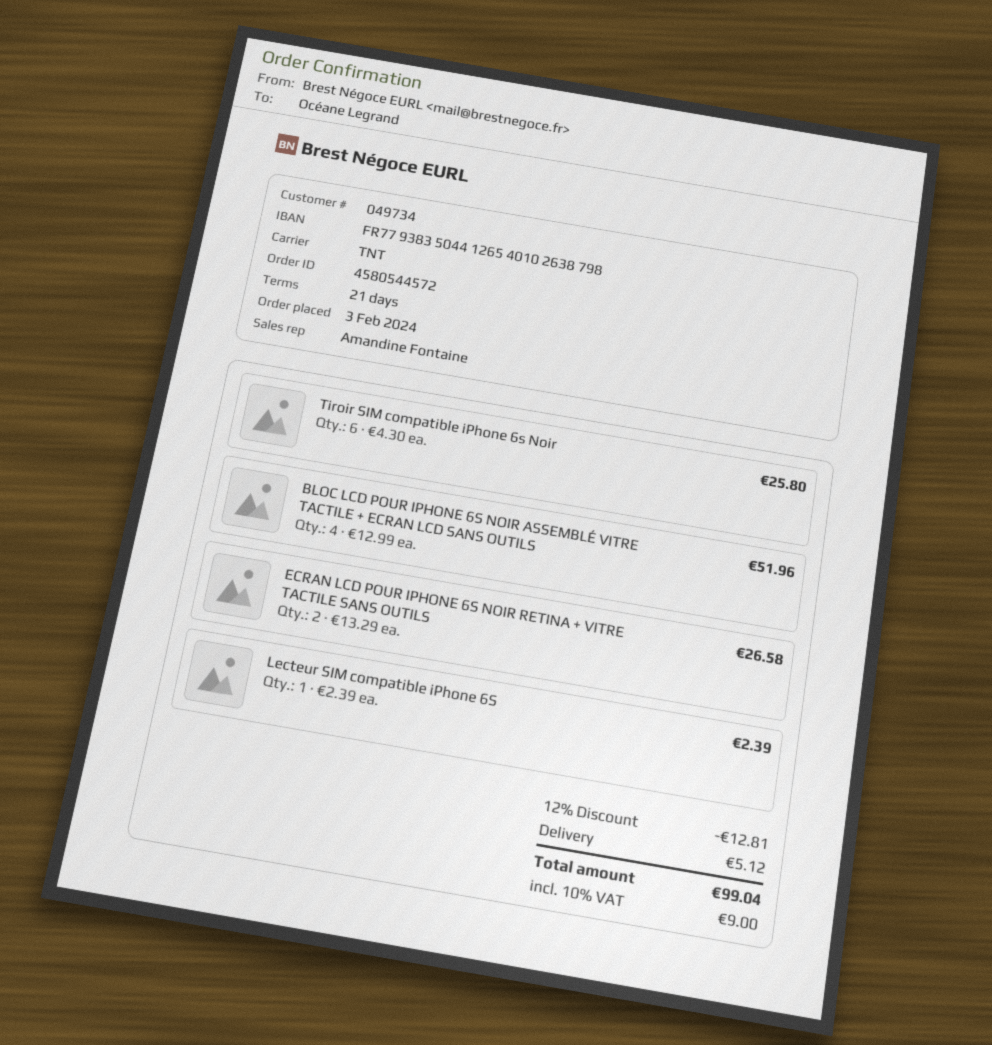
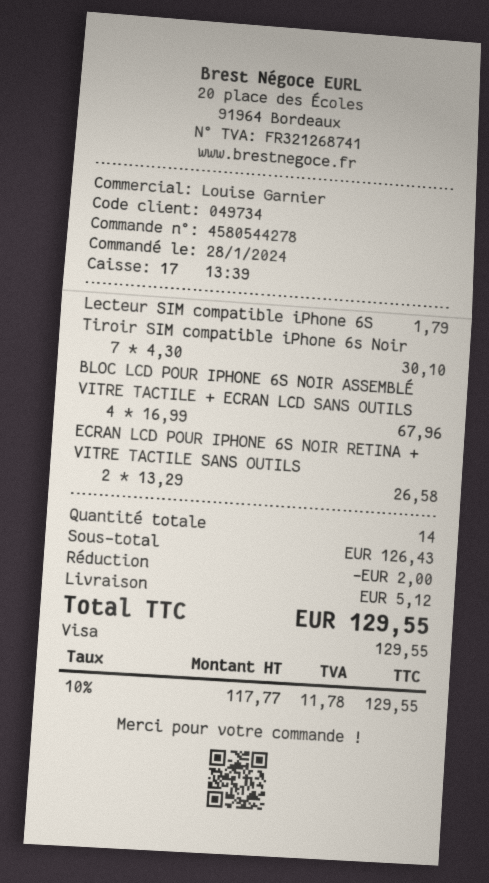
order number: 4580544572 -> 4580544278
order date: 2024-02-03 -> 2024-01-28
sales rep: Amandine Fontaine -> Louise Garnier
Tiroir SIM compatible iPhone 6s Noir: 6 x 4.30 = 25.80 -> 7 x 4.30 = 30.10
BLOC LCD POUR IPHONE 6S NOIR ASSEMBLÉ VITRE TACTILE + ECRAN LCD SANS OUTILS: 4 x 12.99 = 51.96 -> 4 x 16.99 = 67.96
Lecteur SIM compatible iPhone 6S: 1 x 2.39 = 2.39 -> 1 x 1.79 = 1.79
discount: 12.81 -> 2.00
tax: 10% = 9.00 -> 10% = 11.78
total: 99.04 -> 129.55

